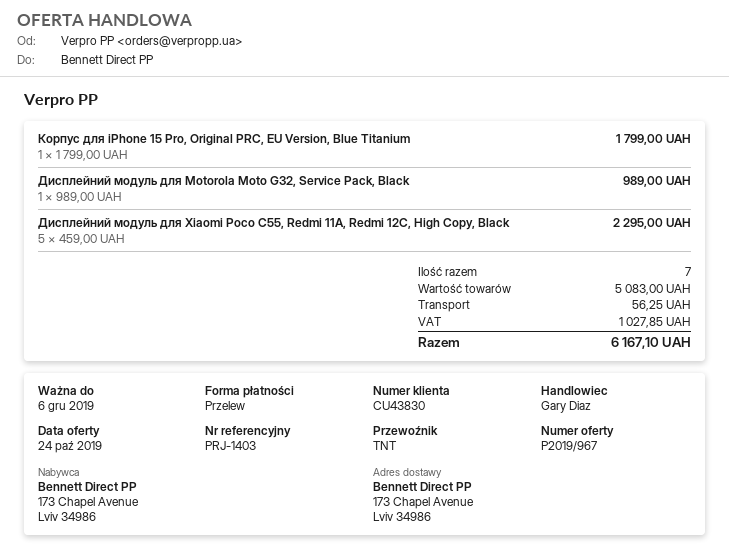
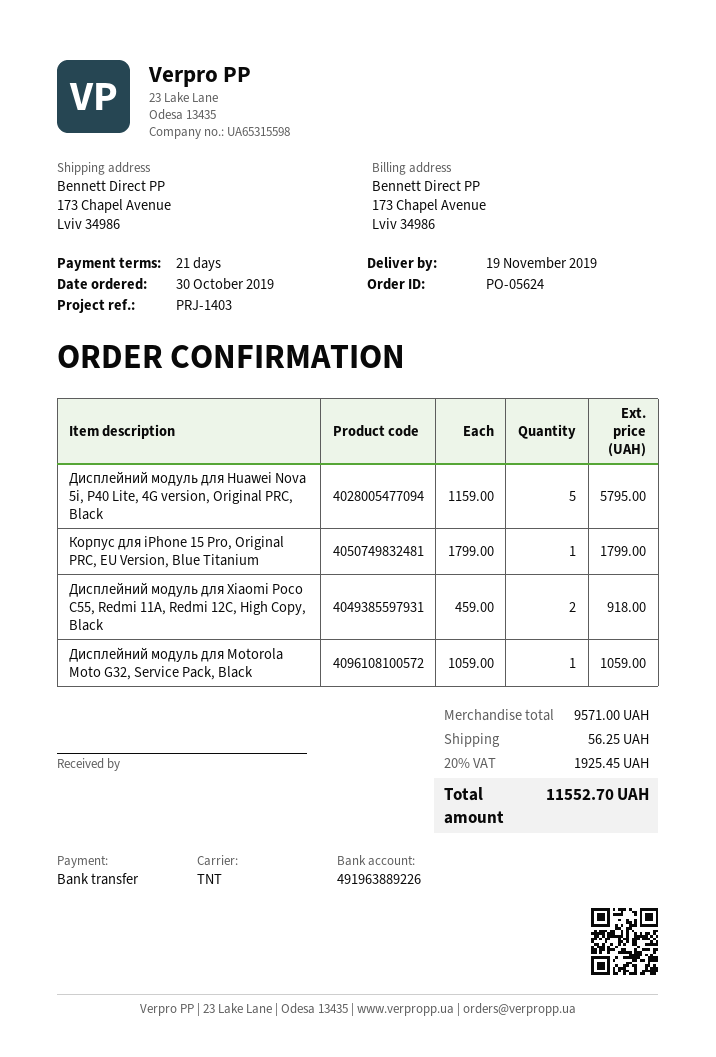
Дисплейний модуль для Motorola Moto G32, Service Pack, Black: 1 x 989.00 = 989.00 -> 1 x 1059.00 = 1059.00
Дисплейний модуль для Xiaomi Poco C55, Redmi 11A, Redmi 12C, High Copy, Black: 5 x 459.00 = 2295.00 -> 2 x 459.00 = 918.00
Дисплейний модуль для Huawei Nova 5i, P40 Lite, 4G version, Original PRC, Black: none -> 5 x 1159.00 = 5795.00
subtotal: 5083.00 -> 9571.00
tax: 1027.85 -> 1925.45
total: 6167.10 -> 11552.70

